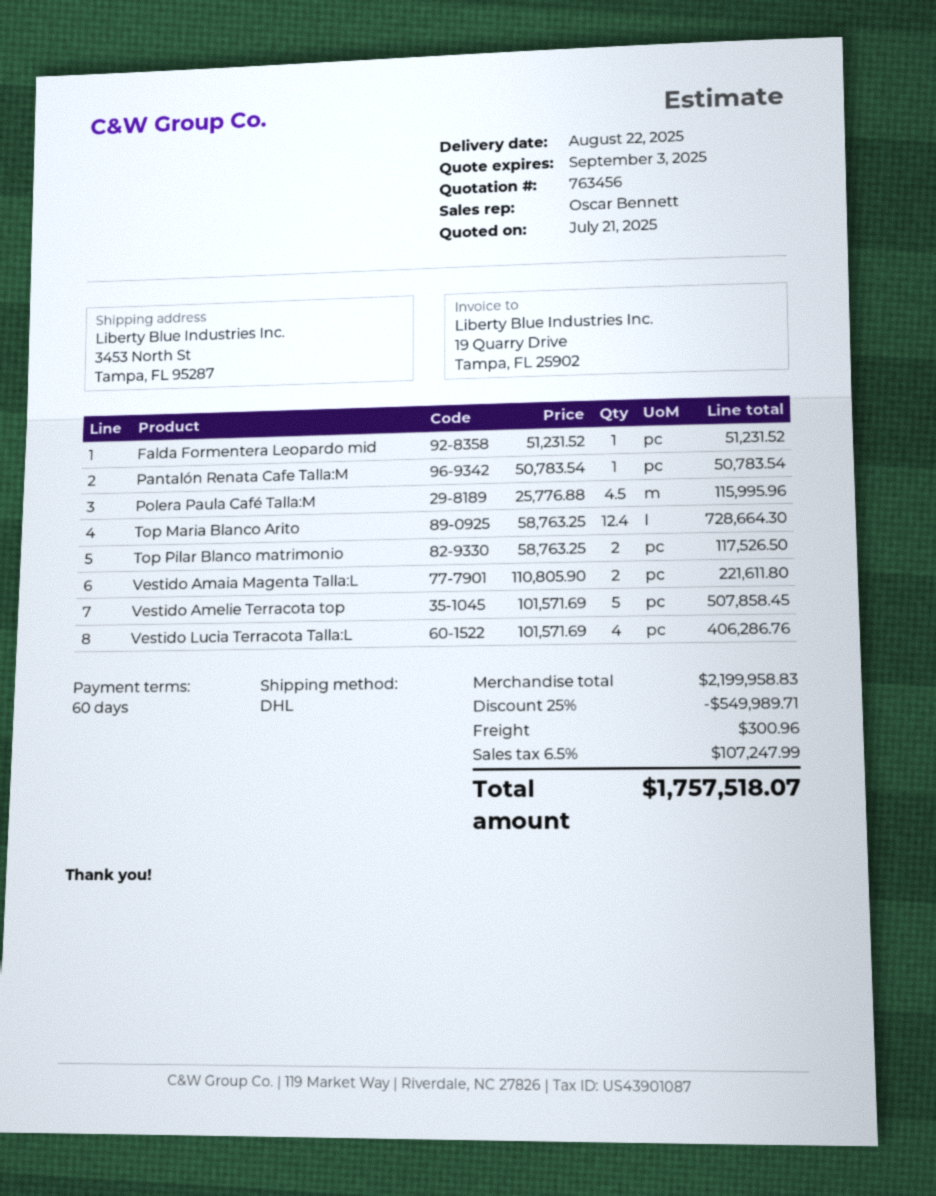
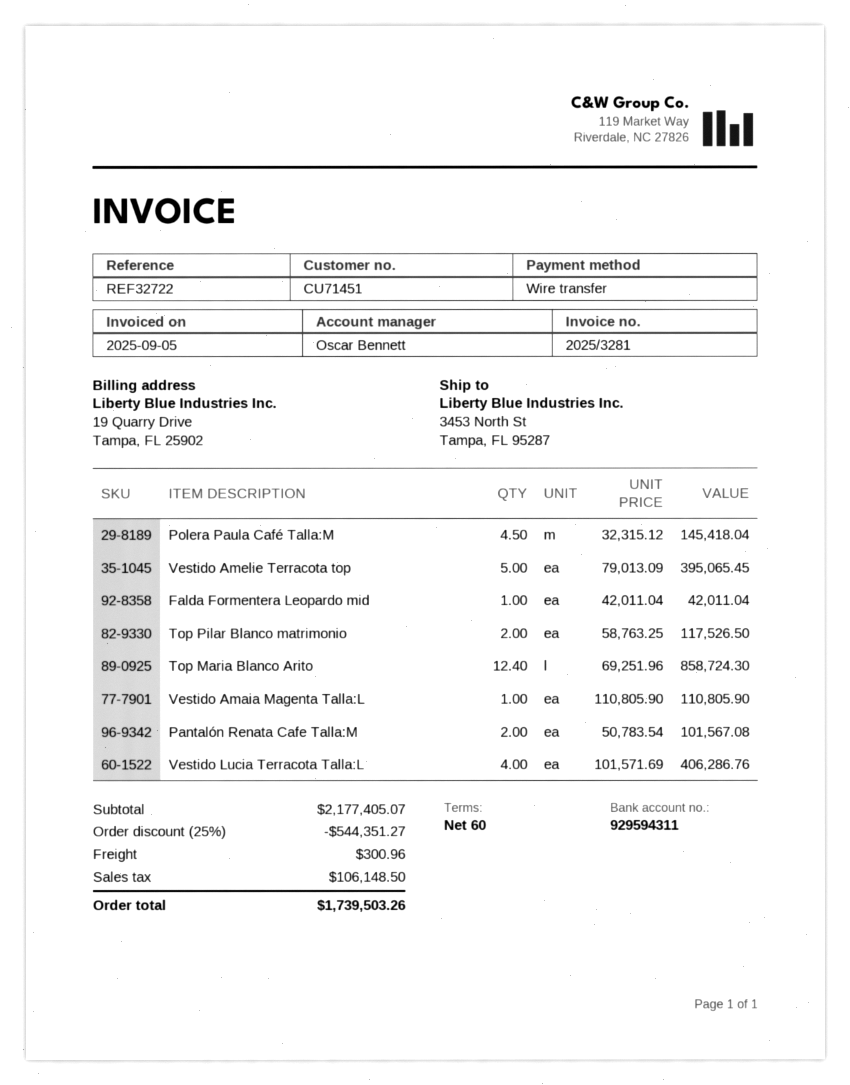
Falda Formentera Leopardo mid: 1 x 51231.52 = 51231.52 -> 1 x 42011.04 = 42011.04
Pantalón Renata Cafe Talla:M: 1 x 50783.54 = 50783.54 -> 2 x 50783.54 = 101567.08
Polera Paula Café Talla:M: 4.5 x 25776.88 = 115995.96 -> 4.5 x 32315.12 = 145418.04
Top Maria Blanco Arito: 12.4 x 58763.25 = 728664.30 -> 12.4 x 69251.96 = 858724.30
Vestido Amaia Magenta Talla:L: 2 x 110805.90 = 221611.80 -> 1 x 110805.90 = 110805.90
Vestido Amelie Terracota top: 5 x 101571.69 = 507858.45 -> 5 x 79013.09 = 395065.45
subtotal: 2199958.83 -> 2177405.07
discount: 25% = 549989.71 -> 25% = 544351.27
tax: 107247.99 -> 106148.50
total: 1757518.07 -> 1739503.26

